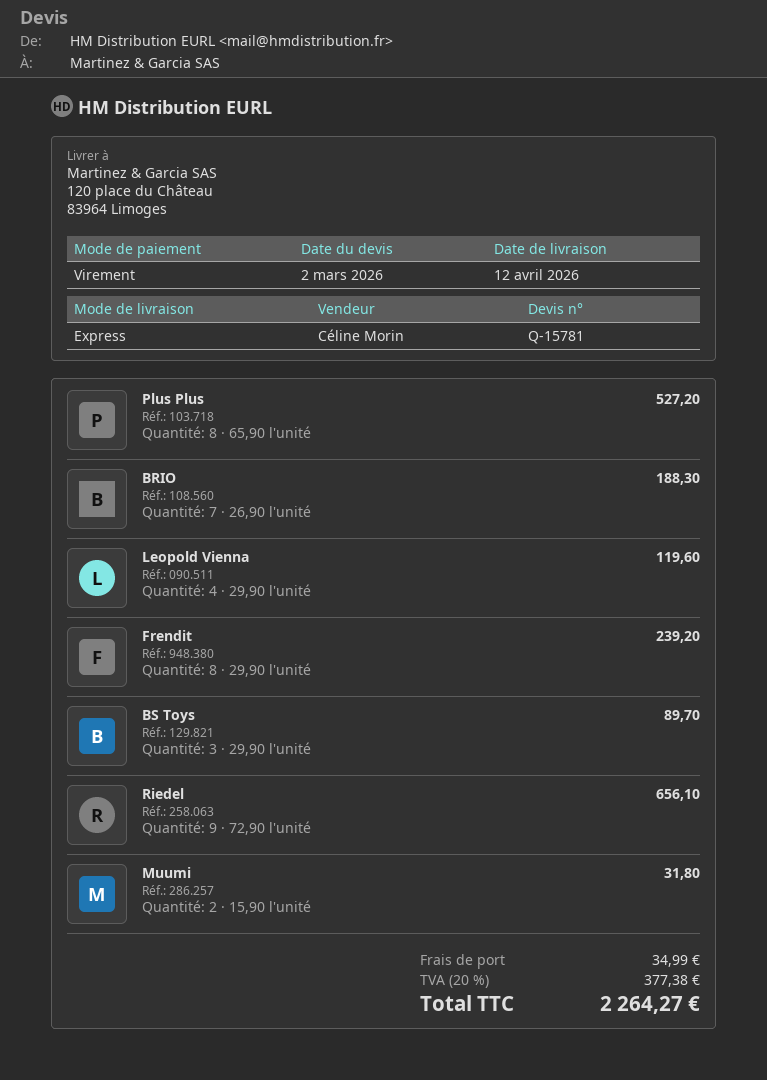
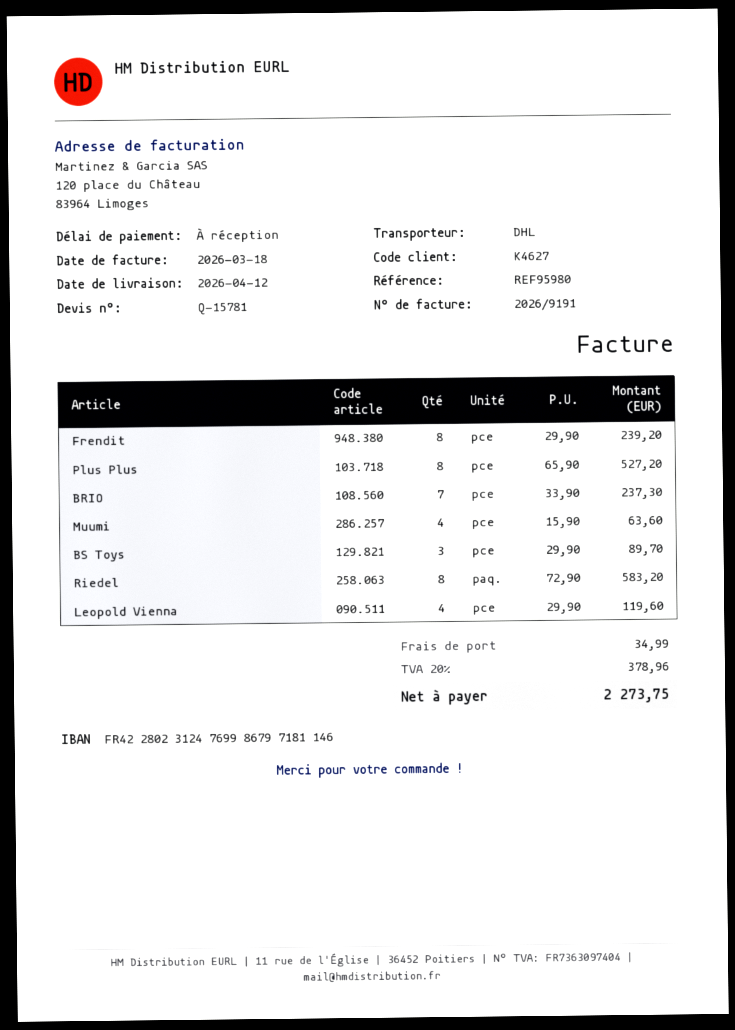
shipping method: express -> DHL
BRIO: 7 x 26.90 = 188.30 -> 7 x 33.90 = 237.30
Riedel: 9 x 72.90 = 656.10 -> 8 x 72.90 = 583.20
Muumi: 2 x 15.90 = 31.80 -> 4 x 15.90 = 63.60
tax: 20% = 377.38 -> 20% = 378.96
total: 2264.27 -> 2273.75

